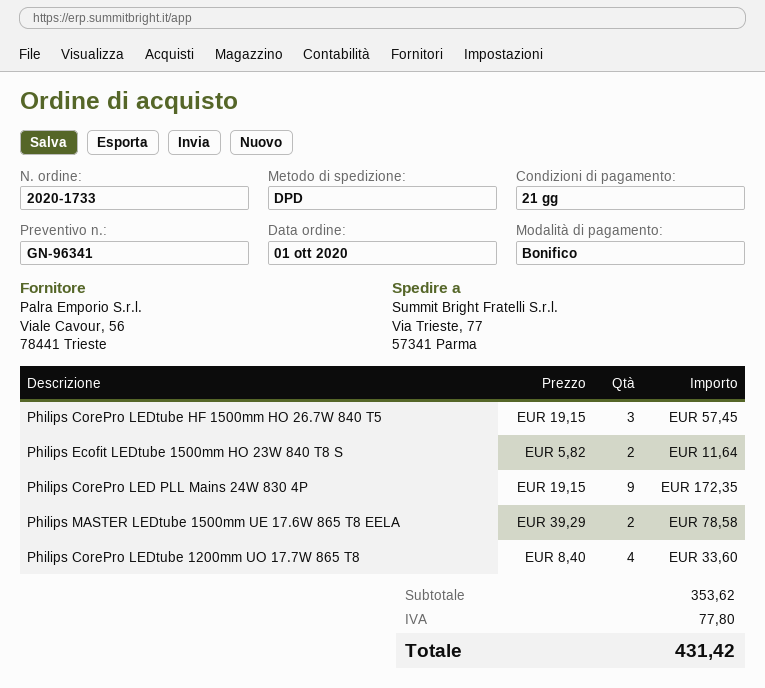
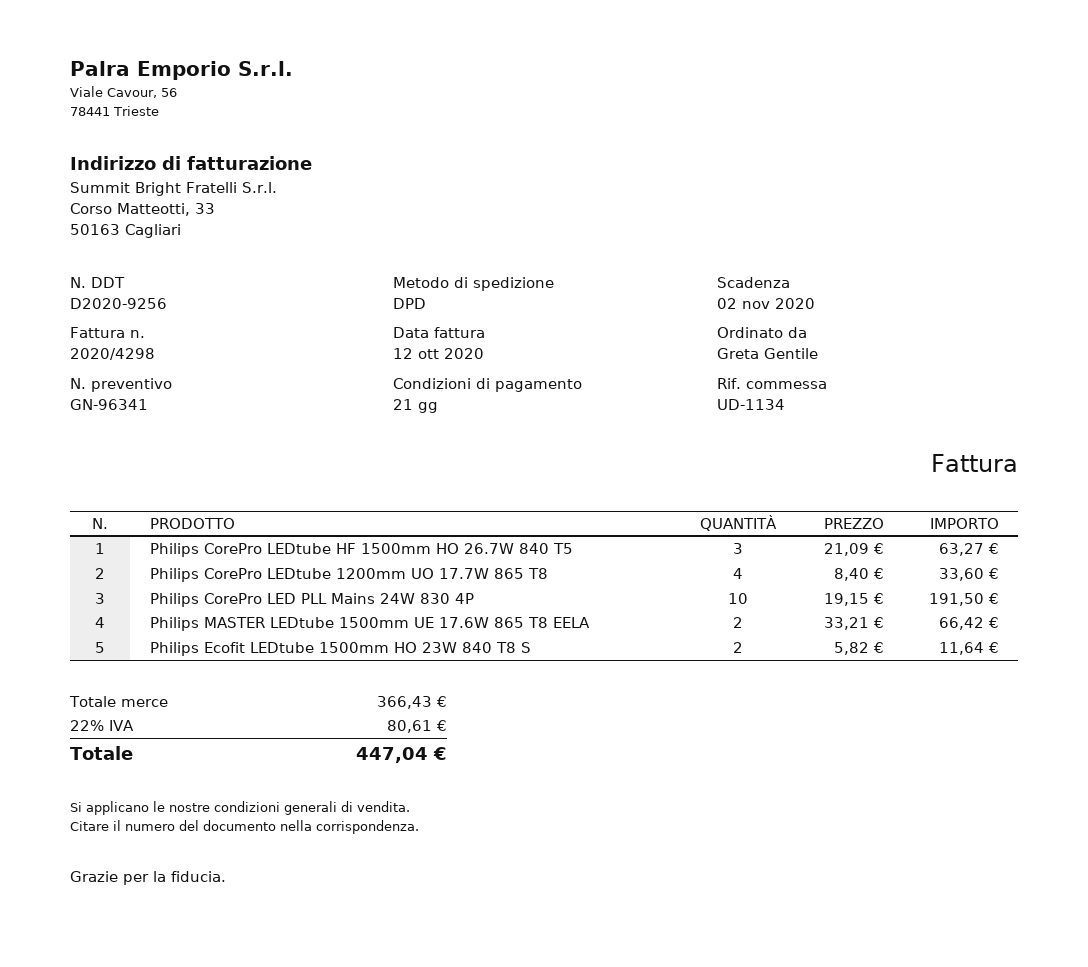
Philips CorePro LEDtube HF 1500mm HO 26.7W 840 T5: 3 x 19.15 = 57.45 -> 3 x 21.09 = 63.27
Philips CorePro LED PLL Mains 24W 830 4P: 9 x 19.15 = 172.35 -> 10 x 19.15 = 191.50
Philips MASTER LEDtube 1500mm UE 17.6W 865 T8 EELA: 2 x 39.29 = 78.58 -> 2 x 33.21 = 66.42
subtotal: 353.62 -> 366.43
tax: 77.80 -> 80.61
total: 431.42 -> 447.04

